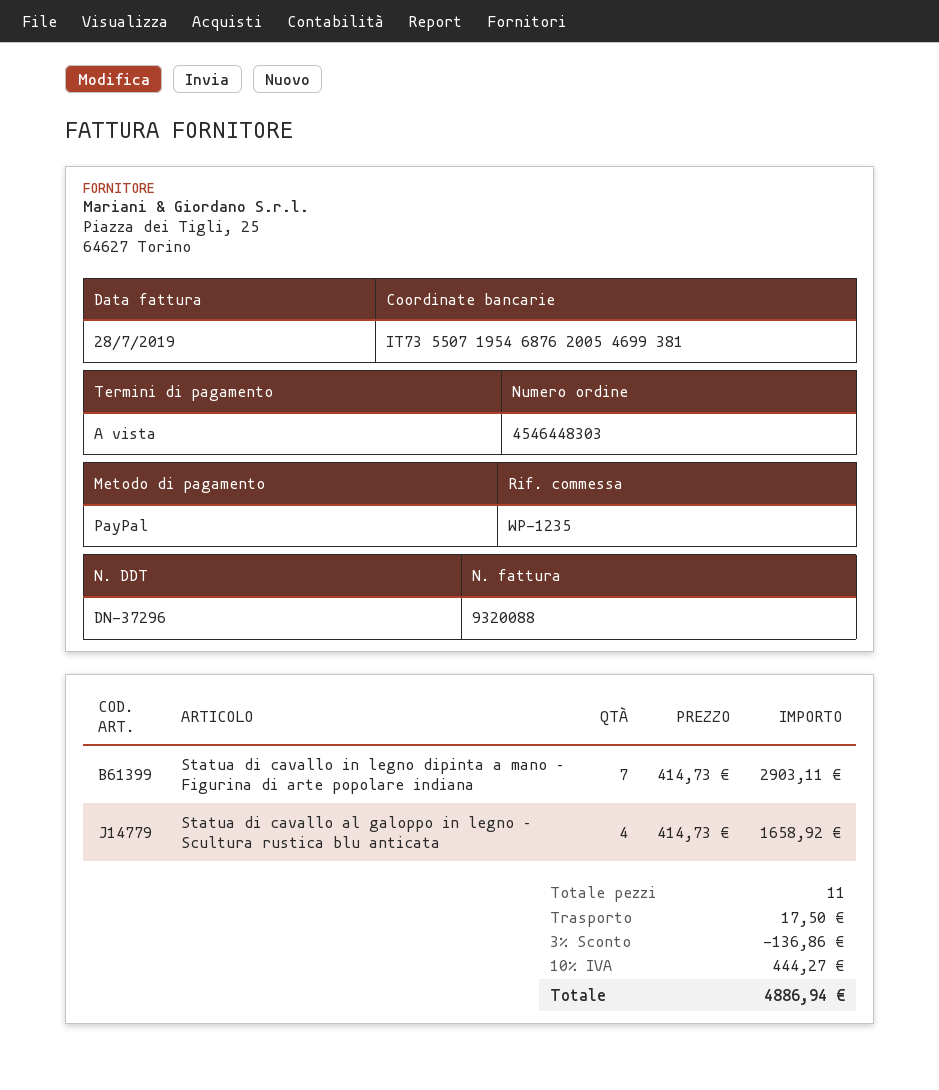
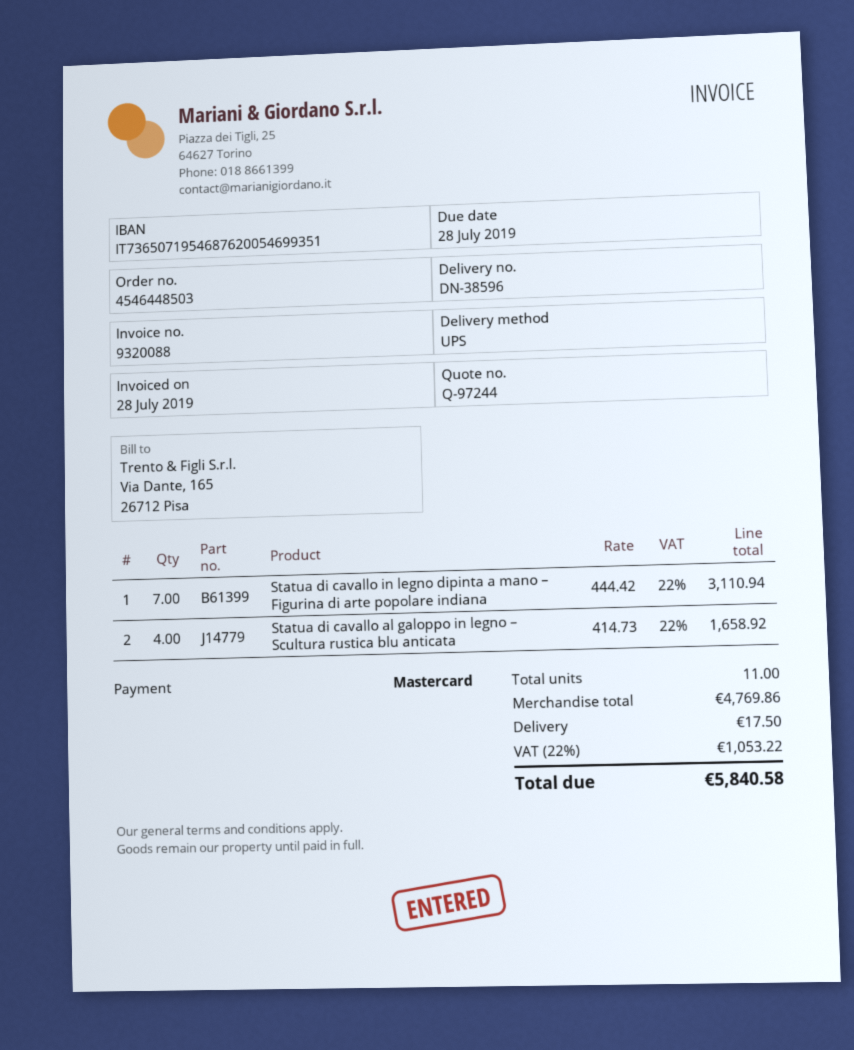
order number: 4546448303 -> 4546448503
delivery note number: DN-37296 -> DN-38596
payment method: PayPal -> Mastercard
bank account: IT7355071954687620054699381 -> IT7365071954687620054699351
Statua di cavallo in legno dipinta a mano – Figurina di arte popolare indiana: 7 x 414.73 = 2903.11 -> 7 x 444.42 = 3110.94
discount: 3% = 136.86 -> none
tax: 10% = 444.27 -> 22% = 1053.22
total: 4886.94 -> 5840.58

